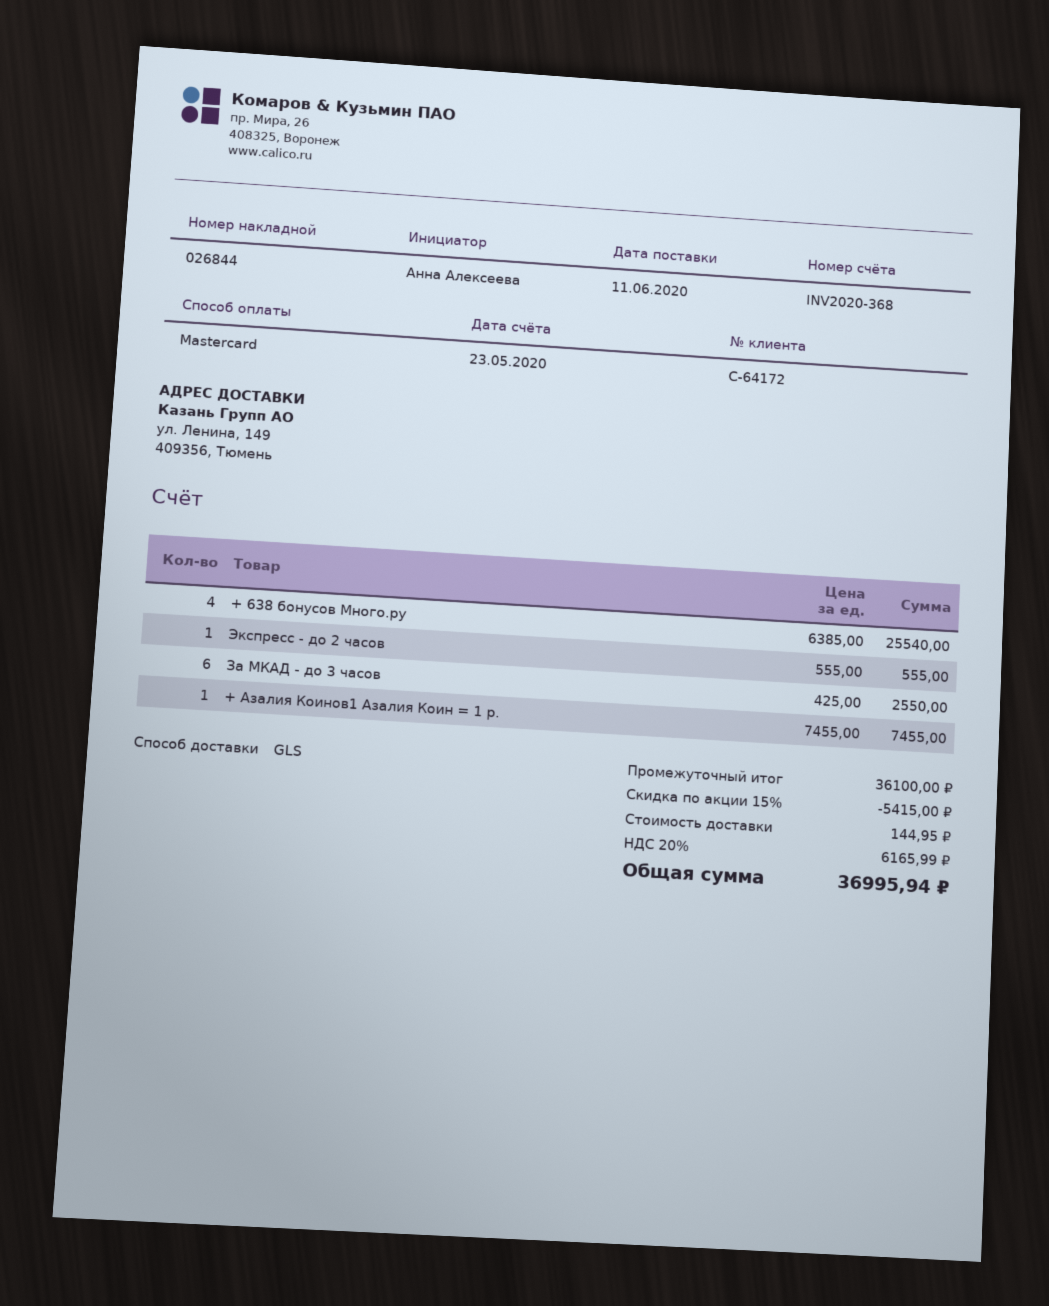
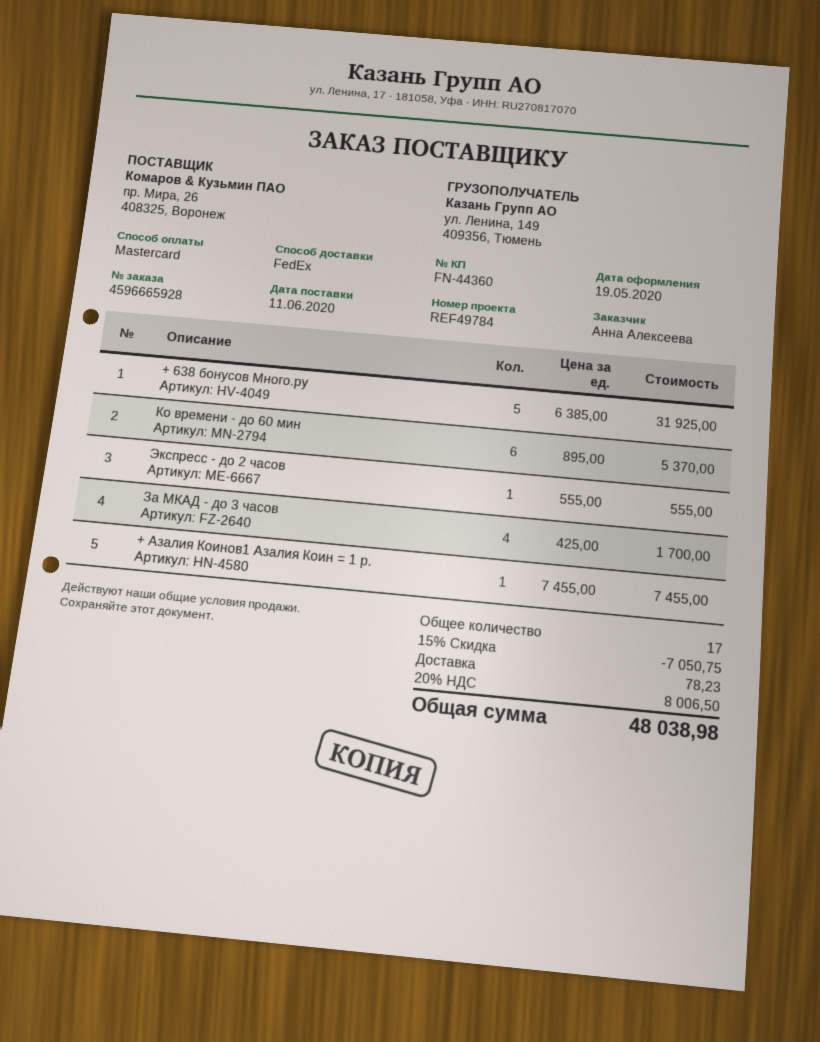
shipping method: GLS -> FedEx
+ 638 бонусов Много.ру: 4 x 6385.00 = 25540.00 -> 5 x 6385.00 = 31925.00
За МКАД - до 3 часов: 6 x 425.00 = 2550.00 -> 4 x 425.00 = 1700.00
Ко времени - до 60 мин: none -> 6 x 895.00 = 5370.00
discount: 15% = 5415.00 -> 15% = 7050.75
shipping: 144.95 -> 78.23
tax: 20% = 6165.99 -> 20% = 8006.50
total: 36995.94 -> 48038.98

